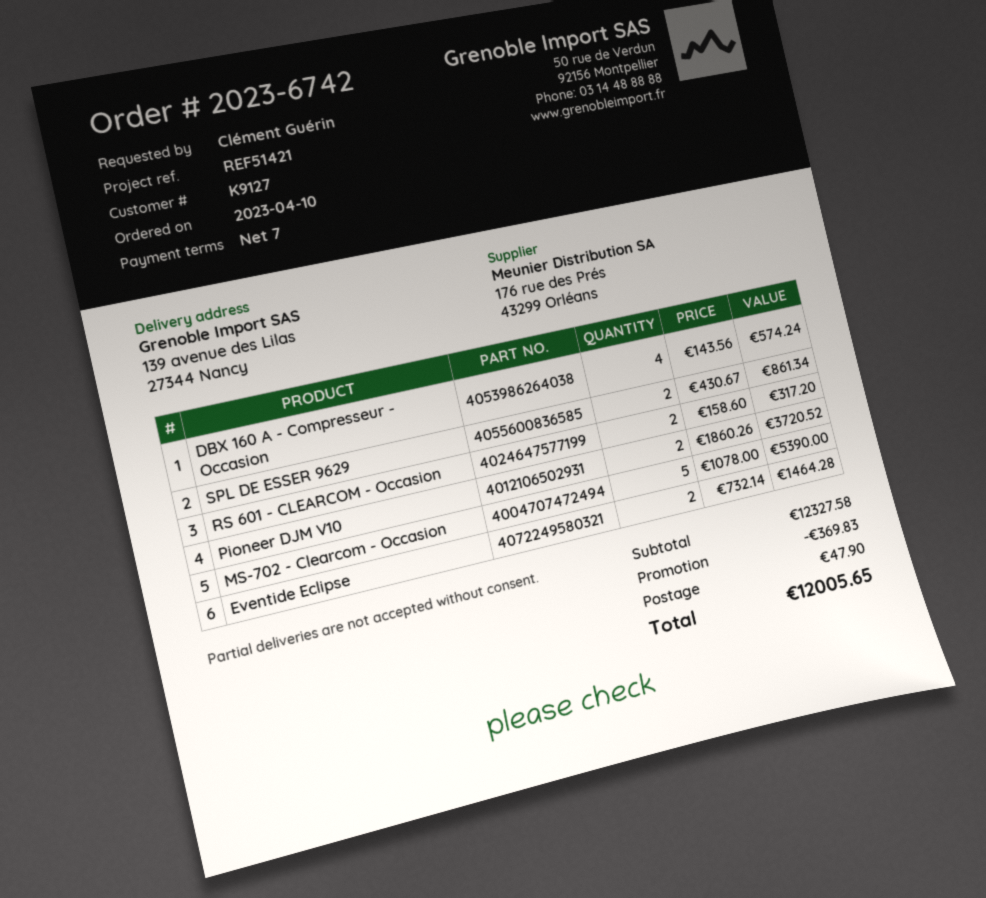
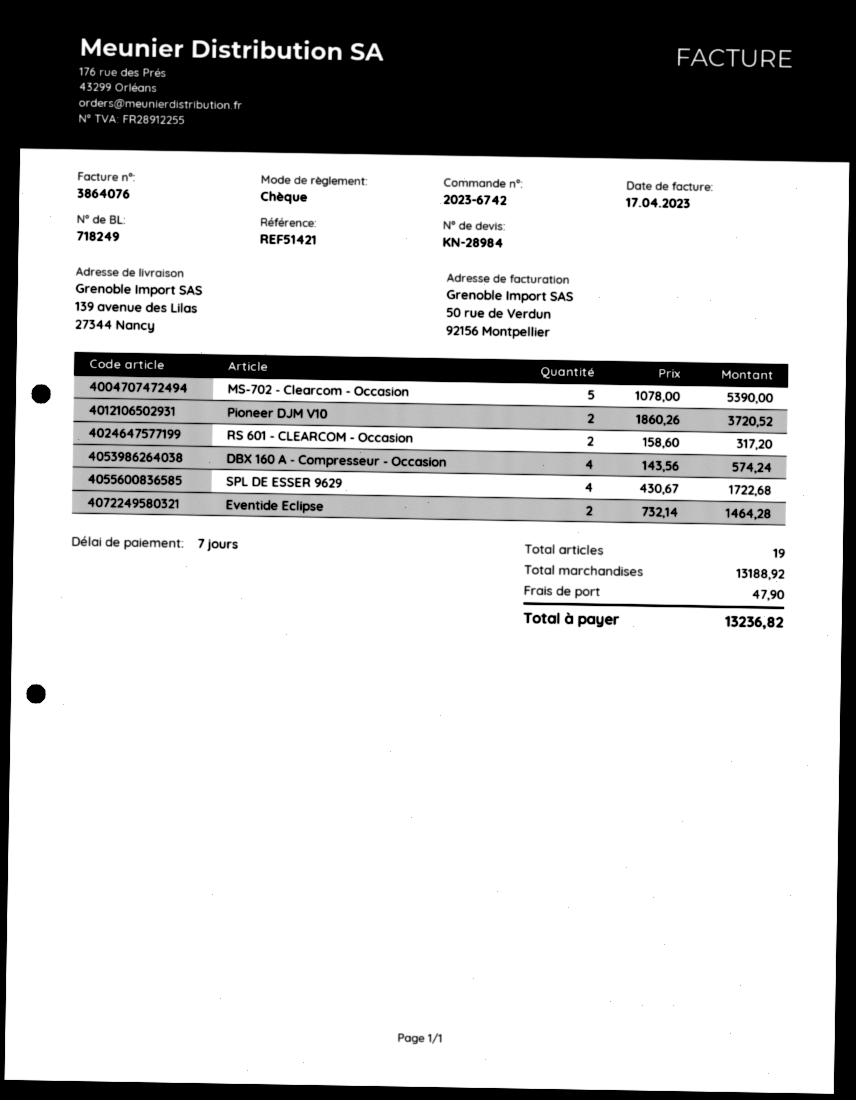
SPL DE ESSER 9629: 2 x 430.67 = 861.34 -> 4 x 430.67 = 1722.68
subtotal: 12327.58 -> 13188.92
discount: 369.83 -> none
total: 12005.65 -> 13236.82

